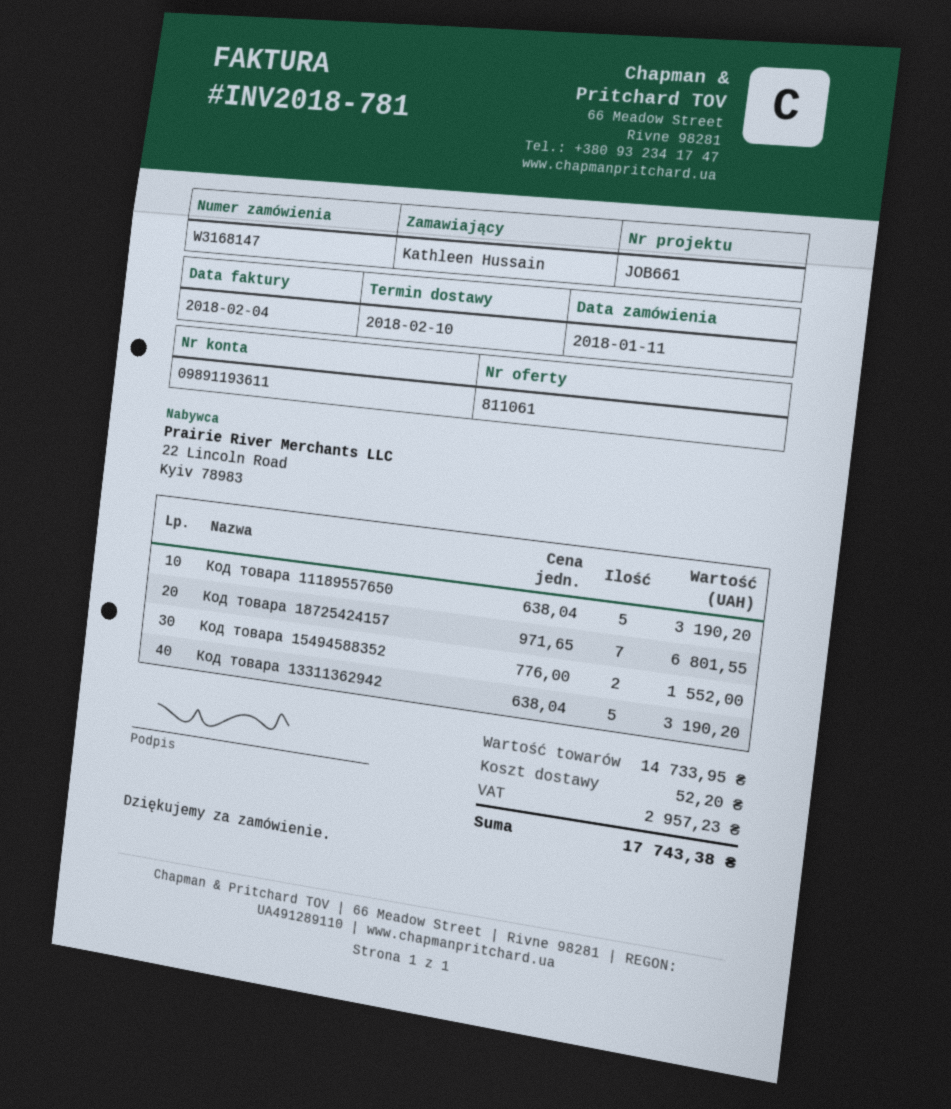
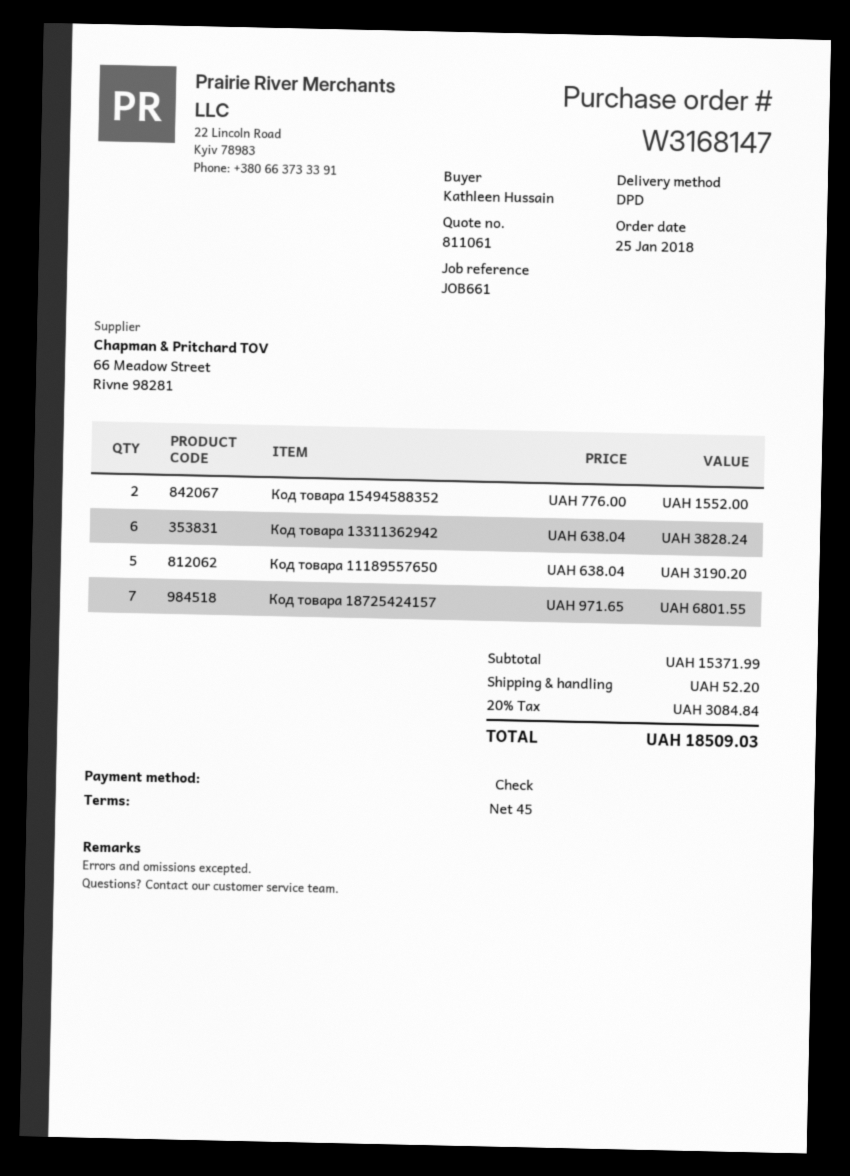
order date: 2018-01-11 -> 2018-01-25
Код товара 13311362942: 5 x 638.04 = 3190.20 -> 6 x 638.04 = 3828.24
subtotal: 14733.95 -> 15371.99
tax: 2957.23 -> 3084.84
total: 17743.38 -> 18509.03

